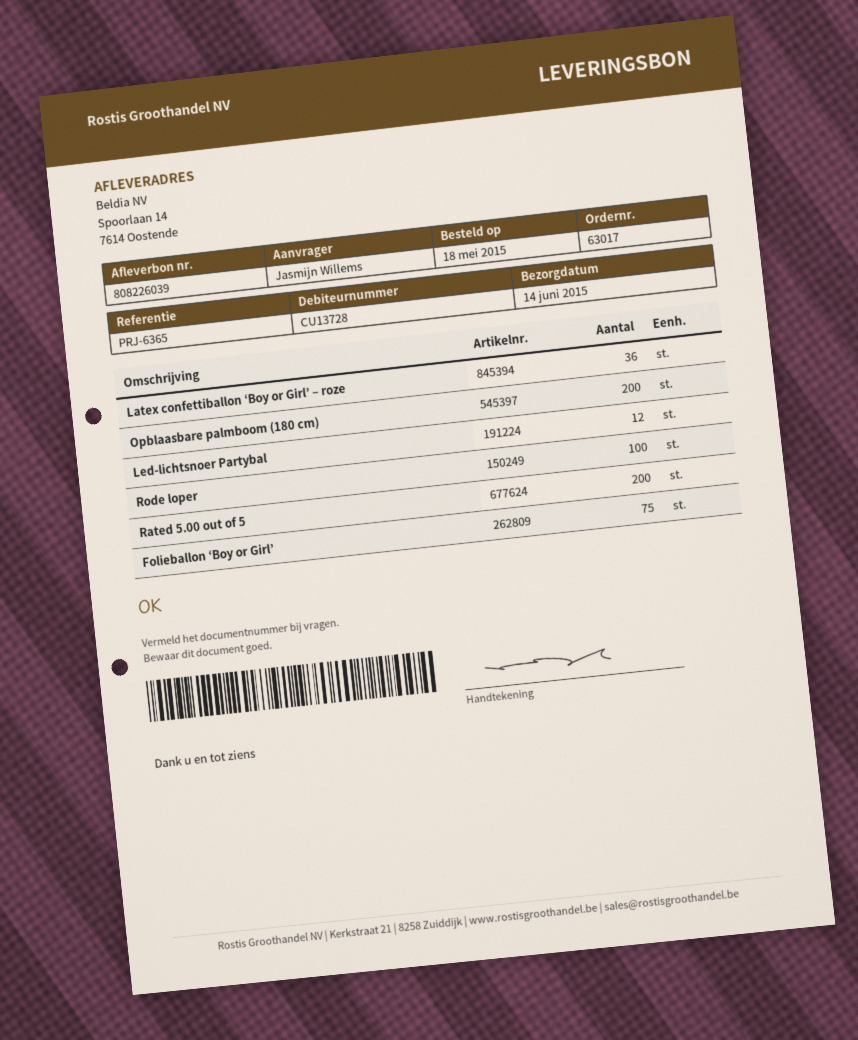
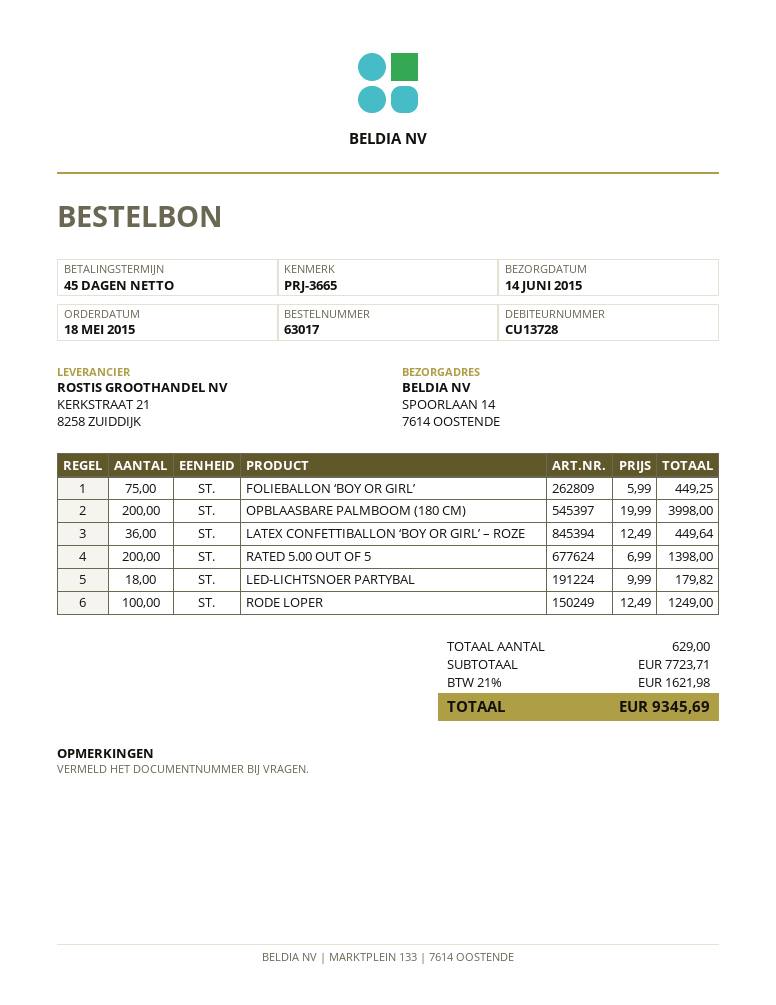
reference: PRJ-6365 -> PRJ-3665
Led-lichtsnoer Partybal: 12 -> 18

